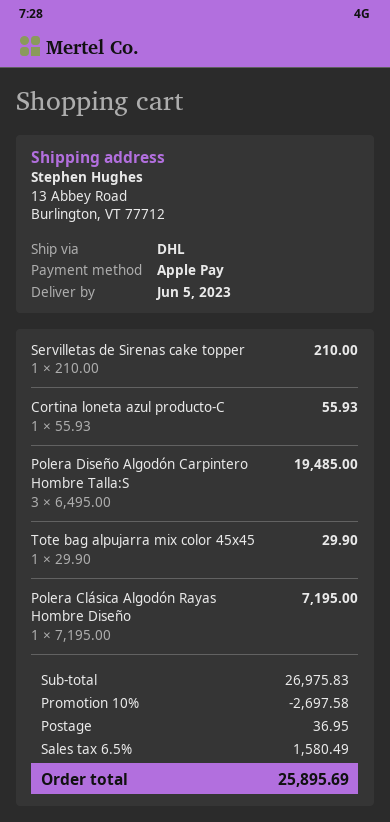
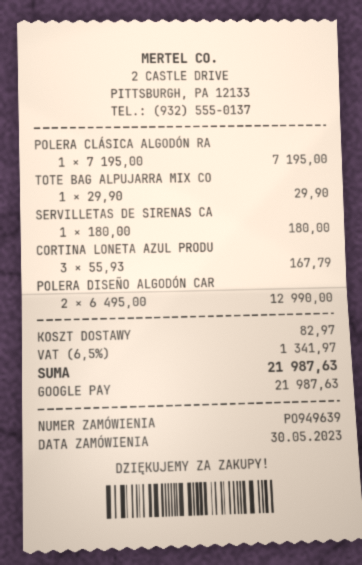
payment method: Apple Pay -> Google Pay
Servilletas de Sirenas cake topper: 1 x 210.00 = 210.00 -> 1 x 180.00 = 180.00
Cortina loneta azul producto-C: 1 x 55.93 = 55.93 -> 3 x 55.93 = 167.79
Polera Diseño Algodón Carpintero Hombre Talla:S: 3 x 6495.00 = 19485.00 -> 2 x 6495.00 = 12990.00
discount: 10% = 2697.58 -> none
shipping: 36.95 -> 82.97
tax: 6.5% = 1580.49 -> 6.5% = 1341.97
total: 25895.69 -> 21987.63

